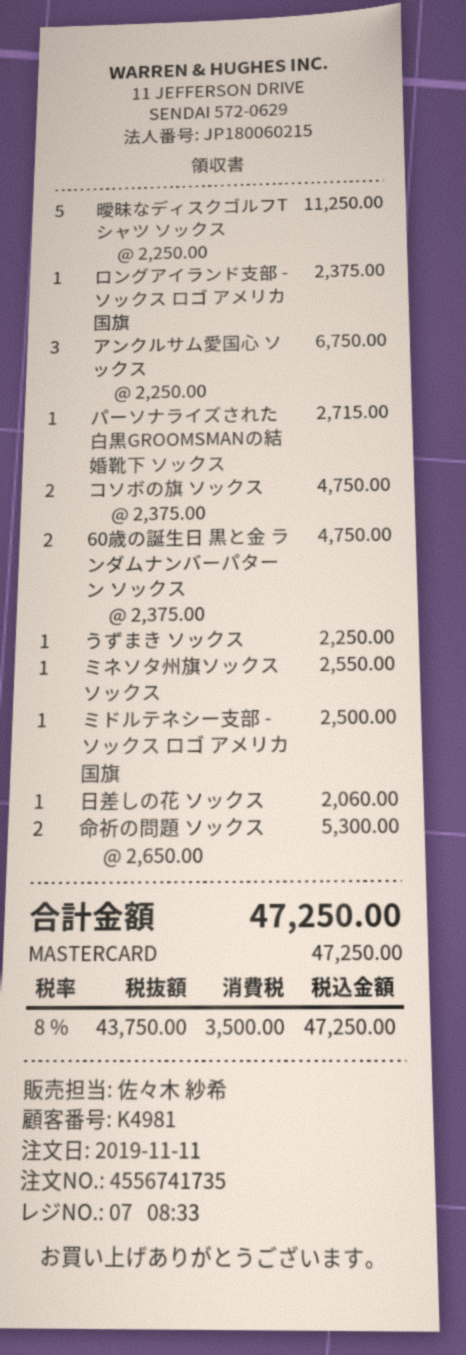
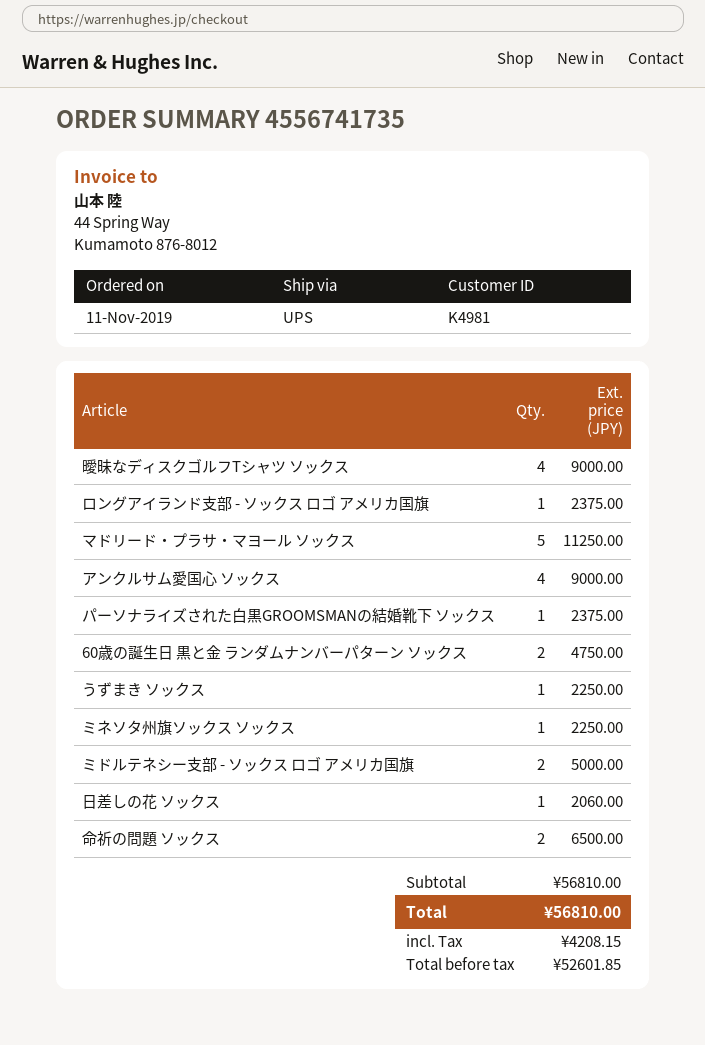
曖昧なディスクゴルフTシャツ ソックス: 5 for 11250.00 -> 4 for 9000.00
アンクルサム愛国心 ソックス: 3 for 6750.00 -> 4 for 9000.00
パーソナライズされた白黒GROOMSMANの結婚靴下 ソックス: 1 for 2715.00 -> 1 for 2375.00
コソボの旗 ソックス: 2 for 4750.00 -> none
ミネソタ州旗ソックス ソックス: 1 for 2550.00 -> 1 for 2250.00
ミドルテネシー支部 - ソックス ロゴ アメリカ国旗: 1 for 2500.00 -> 2 for 5000.00
命祈の問題 ソックス: 2 for 5300.00 -> 2 for 6500.00
マドリード・プラサ・マヨール ソックス: none -> 5 for 11250.00
net: 43750.00 -> 52601.85
tax: 3500.00 -> 4208.15
total: 47250.00 -> 56810.00

